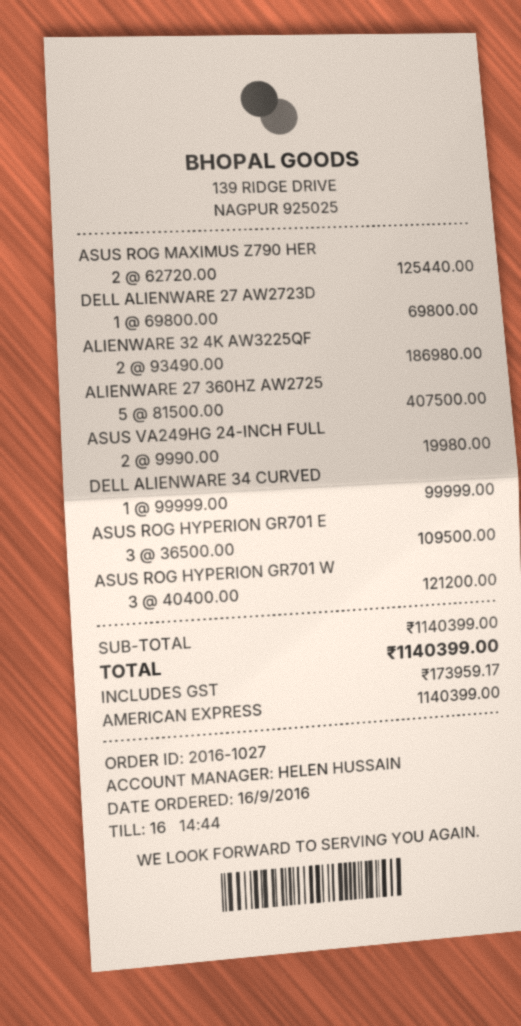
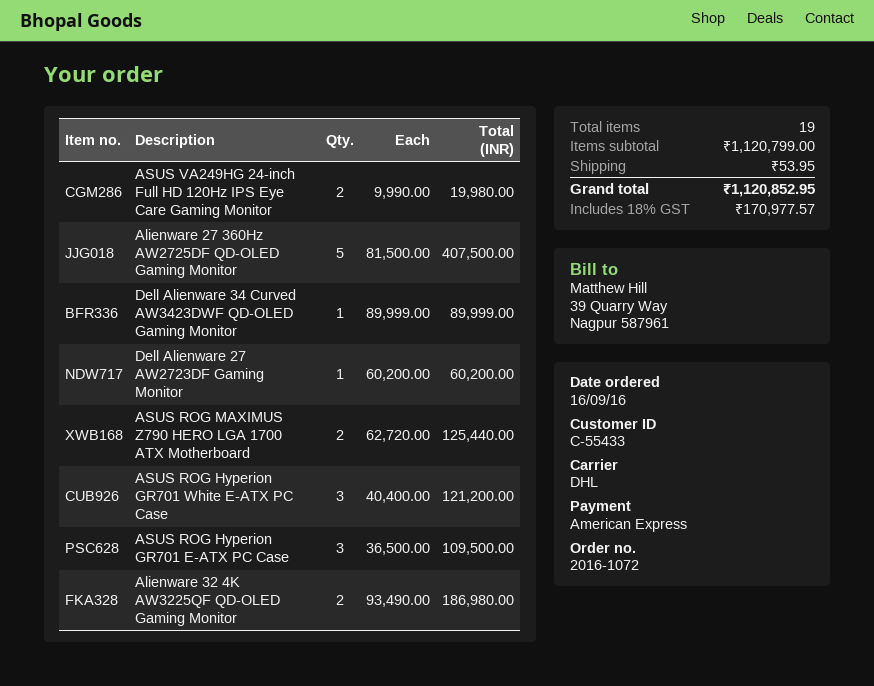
order number: 2016-1027 -> 2016-1072
DELL ALIENWARE 27 AW2723D: 1 x 69800.00 = 69800.00 -> 1 x 60200.00 = 60200.00
DELL ALIENWARE 34 CURVED: 1 x 99999.00 = 99999.00 -> 1 x 89999.00 = 89999.00
subtotal: 1140399.00 -> 1120799.00
shipping: none -> 53.95
tax: 173959.17 -> 170977.57
total: 1140399.00 -> 1120852.95

